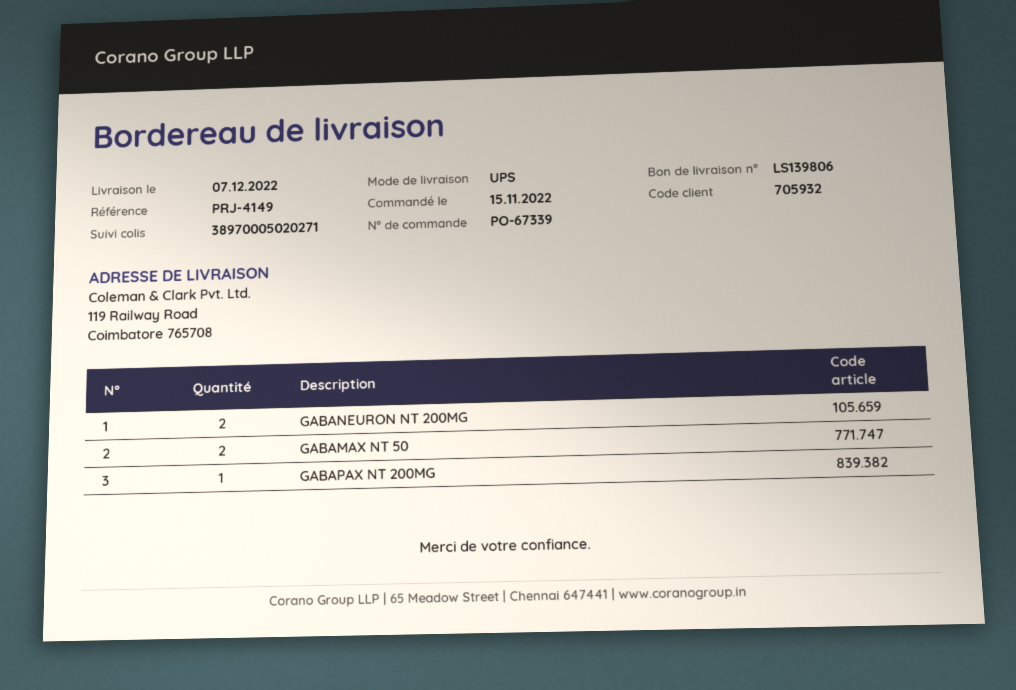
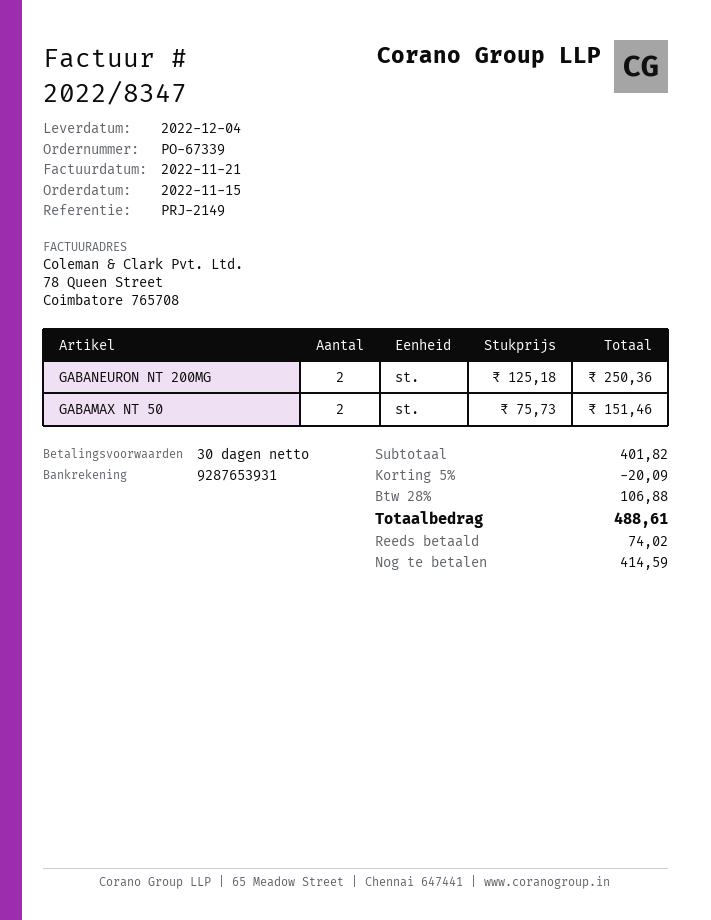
delivery date: 2022-12-07 -> 2022-12-04
reference: PRJ-4149 -> PRJ-2149
GABAPAX NT 200MG: 1 -> none

